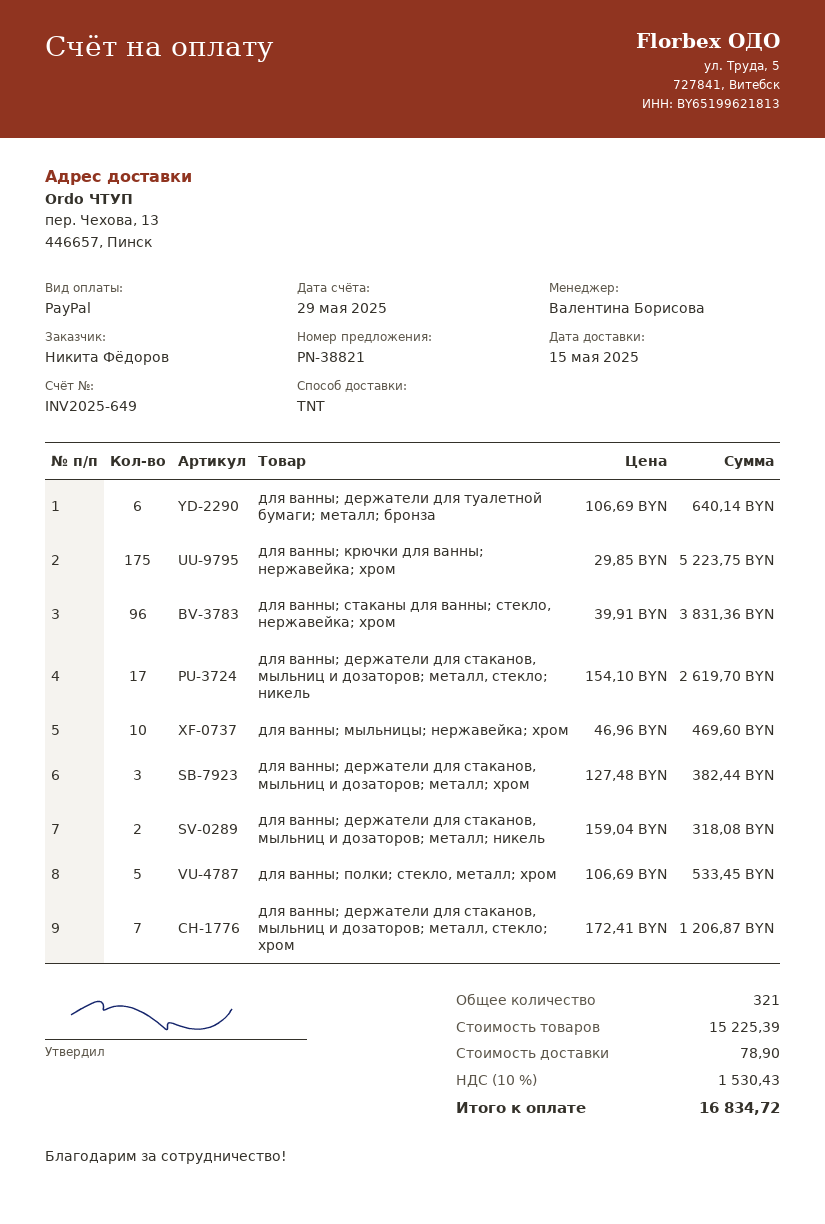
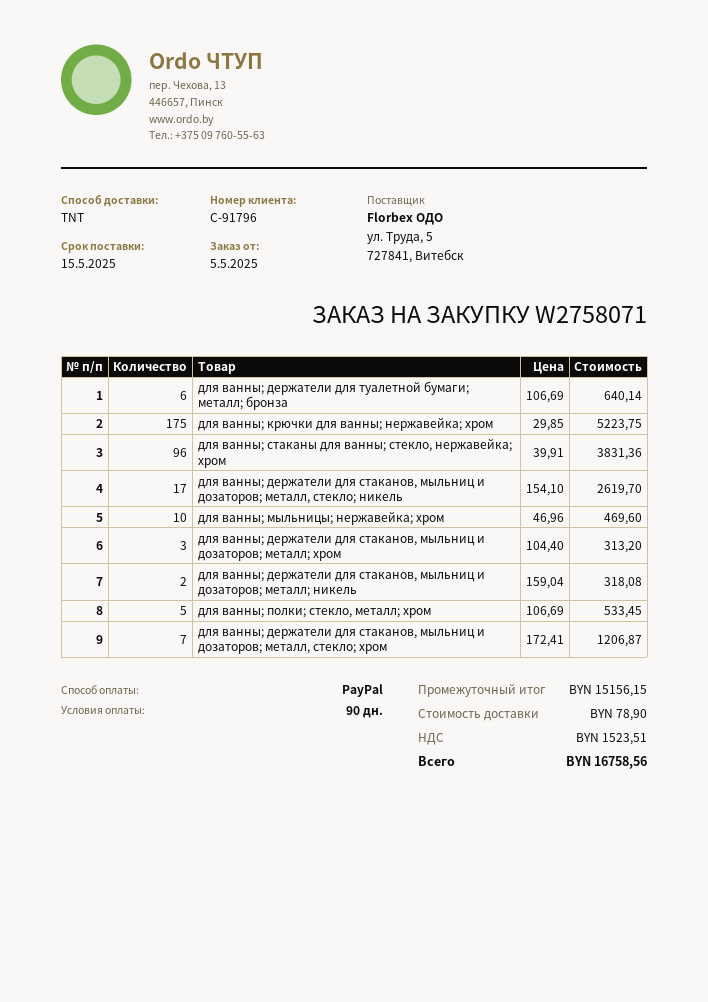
для ванны; держатели для стаканов, мыльниц и дозаторов; металл; хром: 3 x 127.48 = 382.44 -> 3 x 104.40 = 313.20
subtotal: 15225.39 -> 15156.15
tax: 1530.43 -> 1523.51
total: 16834.72 -> 16758.56

